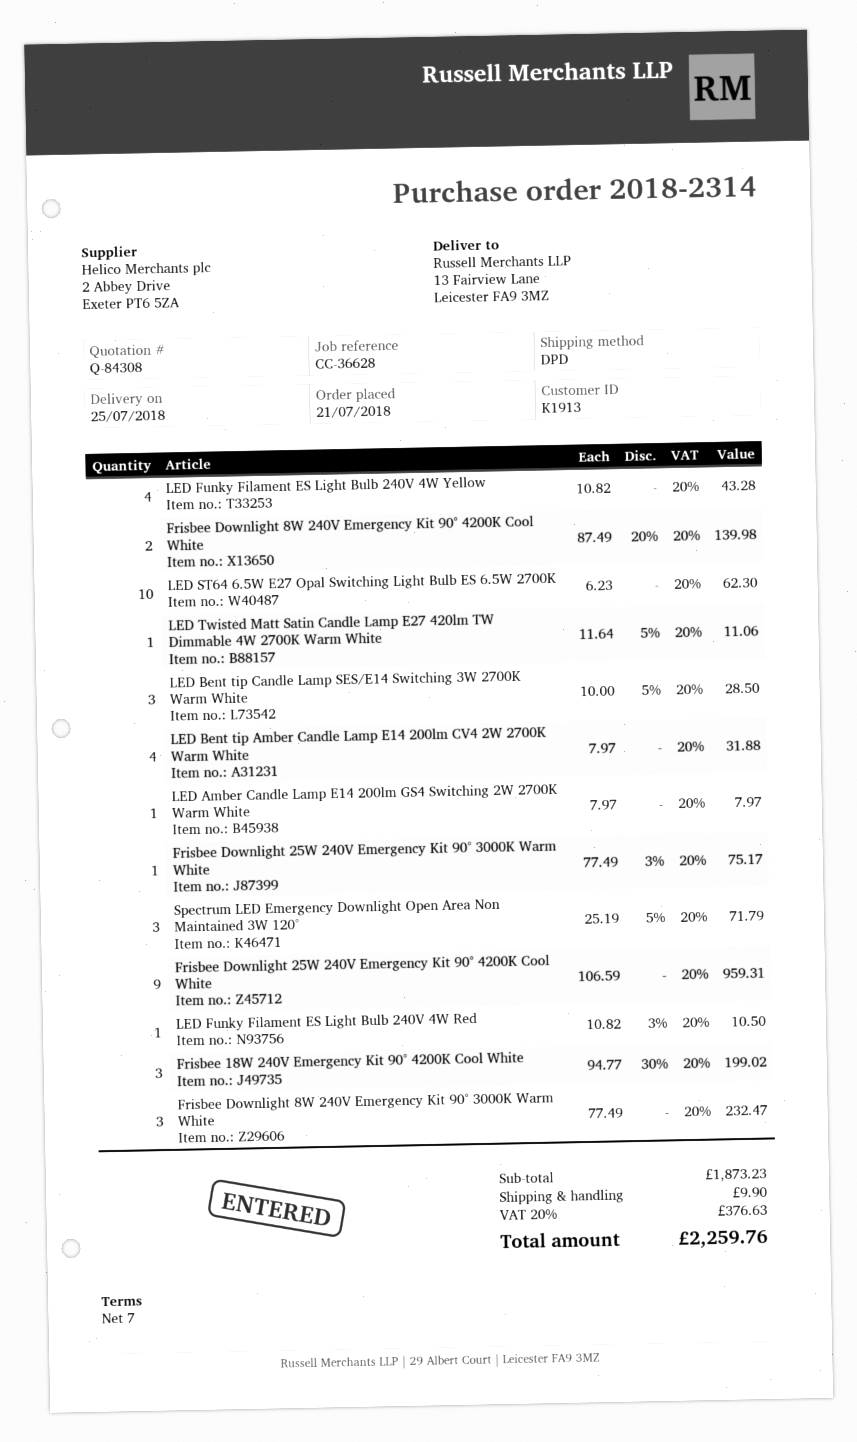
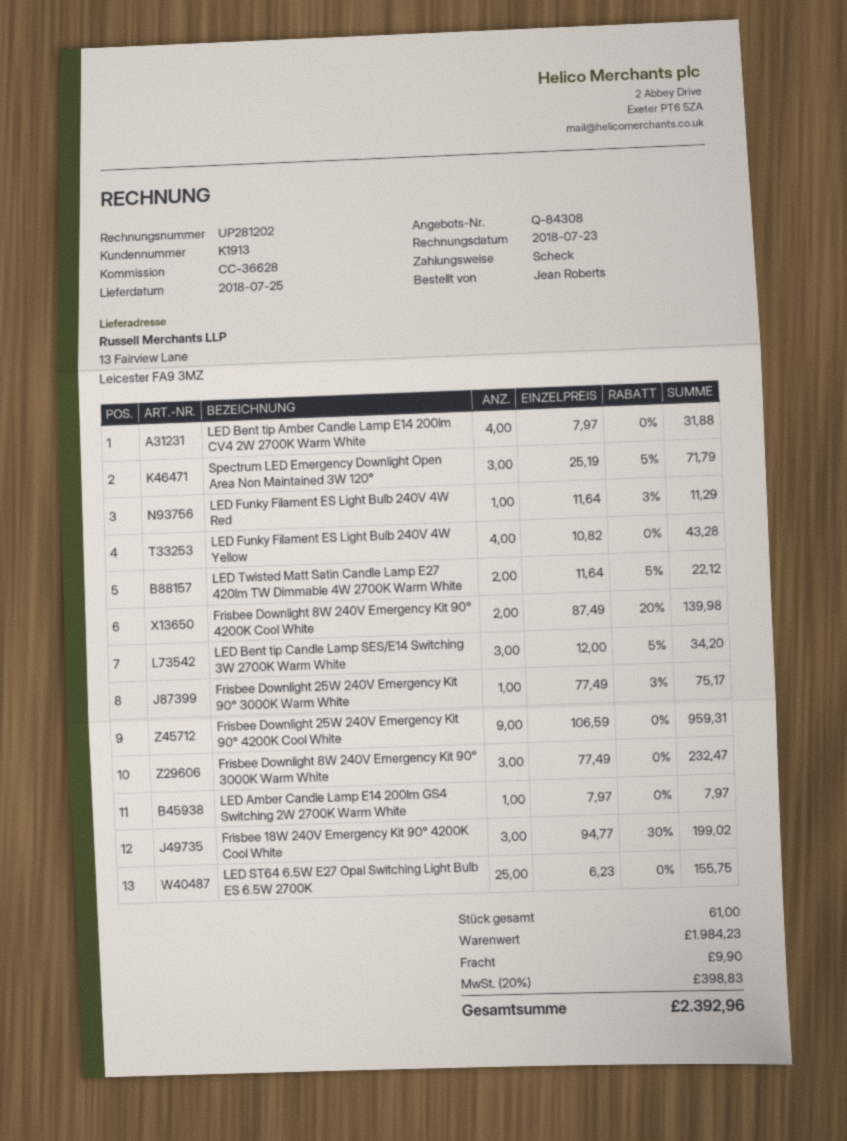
LED ST64 6.5W E27 Opal Switching Light Bulb ES 6.5W 2700K: 10 x 6.23 = 62.30 -> 25 x 6.23 = 155.75
LED Twisted Matt Satin Candle Lamp E27 420lm TW Dimmable 4W 2700K Warm White: 1 x 11.64 - 5% = 11.06 -> 2 x 11.64 - 5% = 22.12
LED Bent tip Candle Lamp SES/E14 Switching 3W 2700K Warm White: 3 x 10.00 - 5% = 28.50 -> 3 x 12.00 - 5% = 34.20
LED Funky Filament ES Light Bulb 240V 4W Red: 1 x 10.82 - 3% = 10.50 -> 1 x 11.64 - 3% = 11.29
subtotal: 1873.23 -> 1984.23
tax: 20% = 376.63 -> 20% = 398.83
total: 2259.76 -> 2392.96

